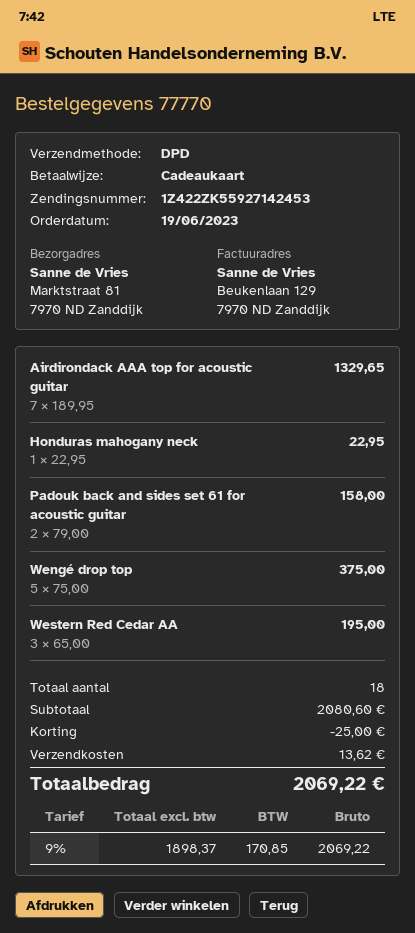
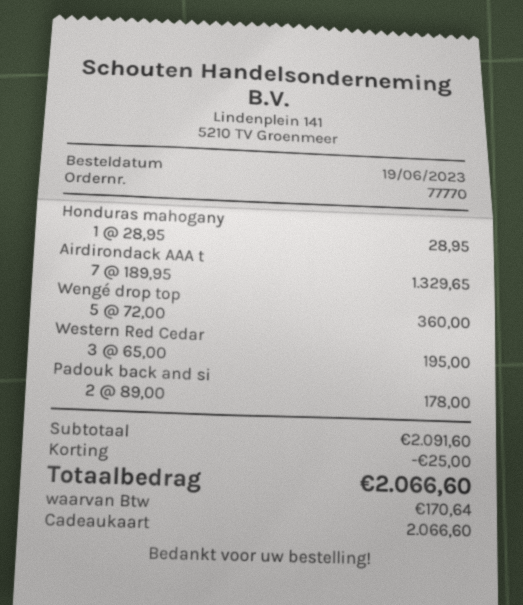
Honduras mahogany neck: 1 x 22.95 = 22.95 -> 1 x 28.95 = 28.95
Padouk back and sides set 61 for acoustic guitar: 2 x 79.00 = 158.00 -> 2 x 89.00 = 178.00
Wengé drop top: 5 x 75.00 = 375.00 -> 5 x 72.00 = 360.00
subtotal: 2080.60 -> 2091.60
shipping: 13.62 -> none
tax: 170.85 -> 170.64
total: 2069.22 -> 2066.60

